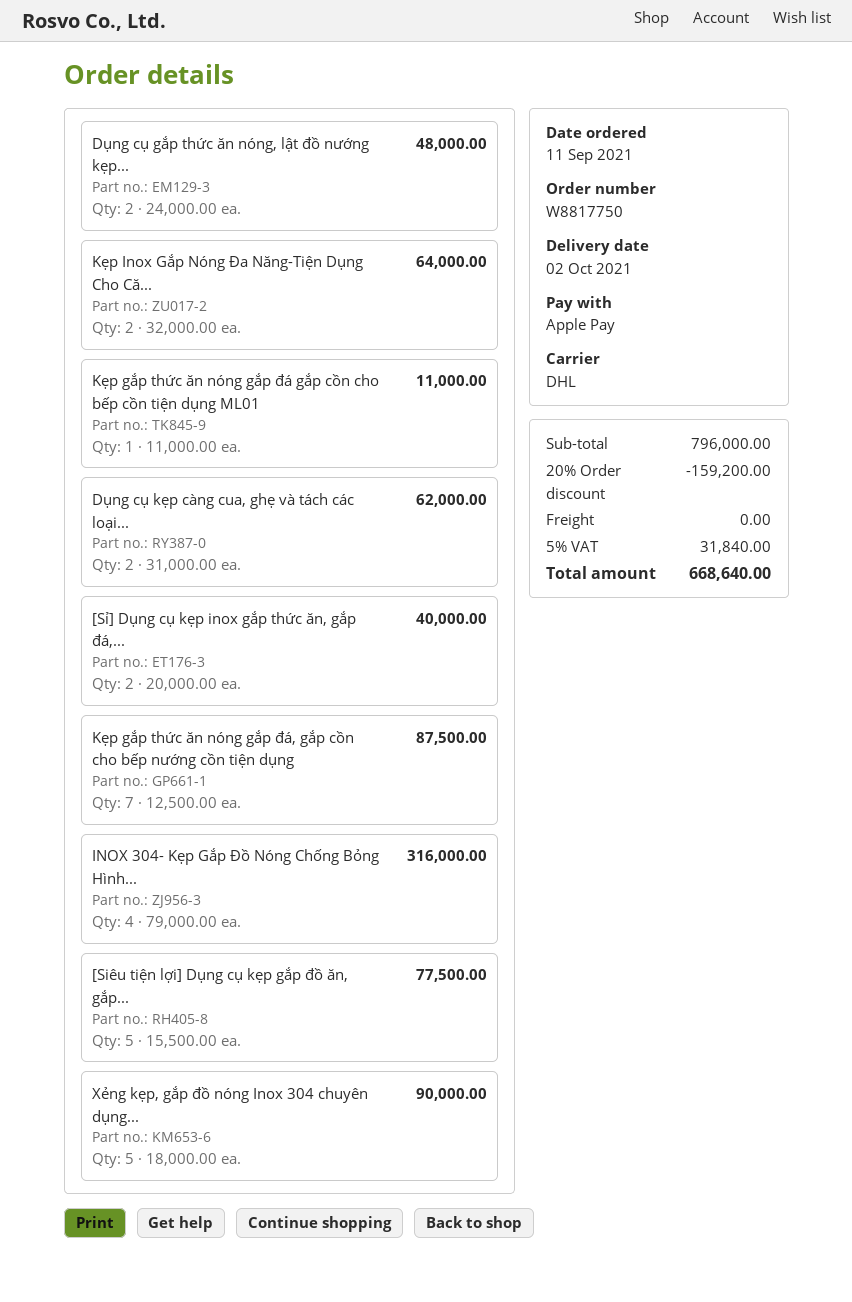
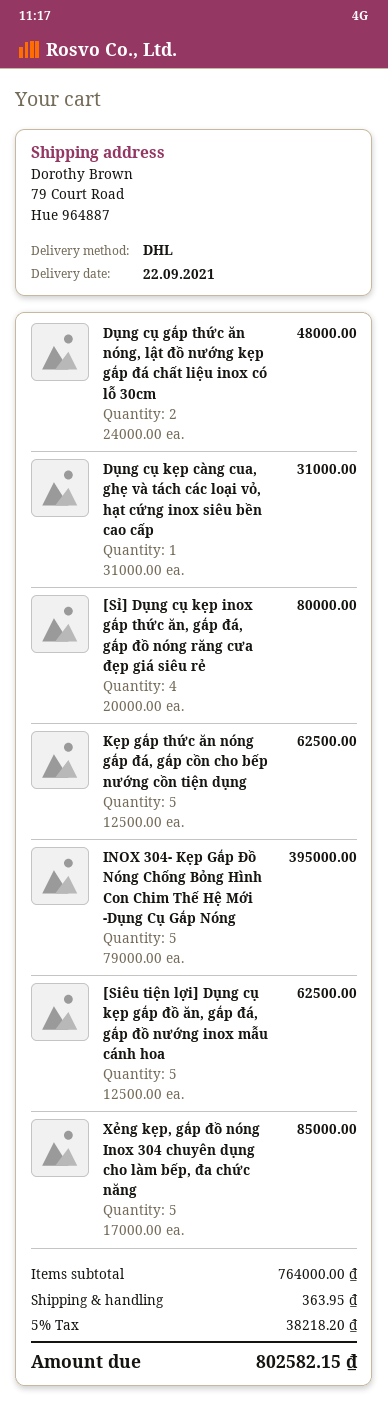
delivery date: 2021-10-02 -> 2021-09-22
Kẹp Inox Gắp Nóng Đa Năng-Tiện Dụng Cho Că...: 2 x 32000.00 = 64000.00 -> none
Kẹp gắp thức ăn nóng gắp đá gắp cồn cho bếp cồn tiện dụng ML01: 1 x 11000.00 = 11000.00 -> none
Dụng cụ kẹp càng cua, ghẹ và tách các loại...: 2 x 31000.00 = 62000.00 -> 1 x 31000.00 = 31000.00
[Sỉ] Dụng cụ kẹp inox gắp thức ăn, gắp đá,...: 2 x 20000.00 = 40000.00 -> 4 x 20000.00 = 80000.00
Kẹp gắp thức ăn nóng gắp đá, gắp cồn cho bếp nướng cồn tiện dụng: 7 x 12500.00 = 87500.00 -> 5 x 12500.00 = 62500.00
INOX 304- Kẹp Gắp Đồ Nóng Chống Bỏng Hình...: 4 x 79000.00 = 316000.00 -> 5 x 79000.00 = 395000.00
[Siêu tiện lợi] Dụng cụ kẹp gắp đồ ăn, gắp...: 5 x 15500.00 = 77500.00 -> 5 x 12500.00 = 62500.00
Xẻng kẹp, gắp đồ nóng Inox 304 chuyên dụng...: 5 x 18000.00 = 90000.00 -> 5 x 17000.00 = 85000.00
subtotal: 796000.00 -> 764000.00
discount: 20% = 159200.00 -> none
shipping: 0.00 -> 363.95
tax: 5% = 31840.00 -> 5% = 38218.20
total: 668640.00 -> 802582.15

